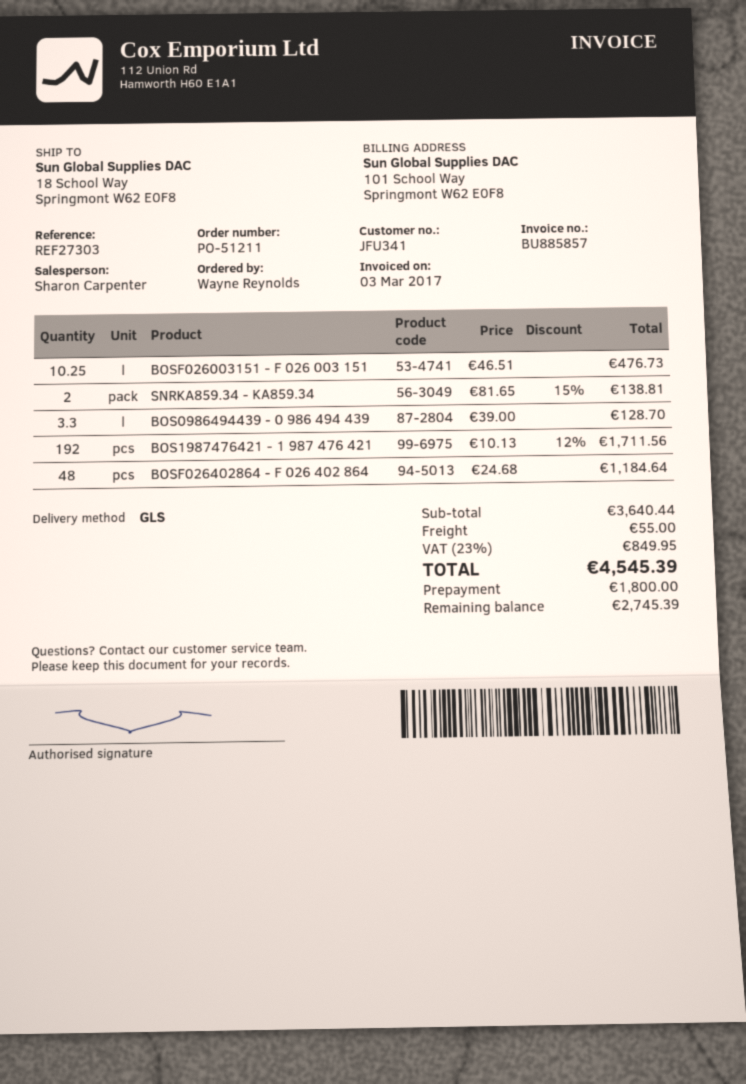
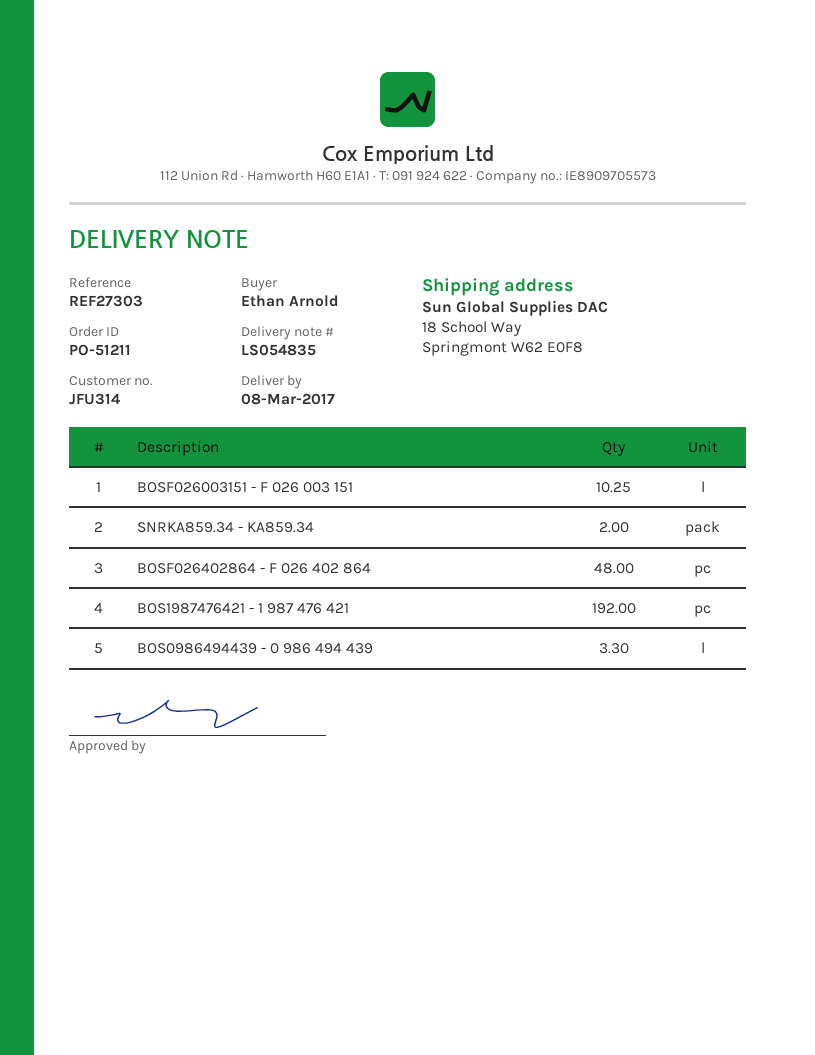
customer number: JFU341 -> JFU314
ordered by: Wayne Reynolds -> Ethan Arnold

